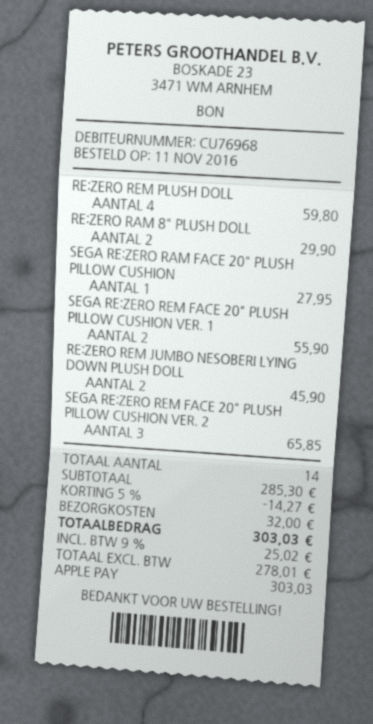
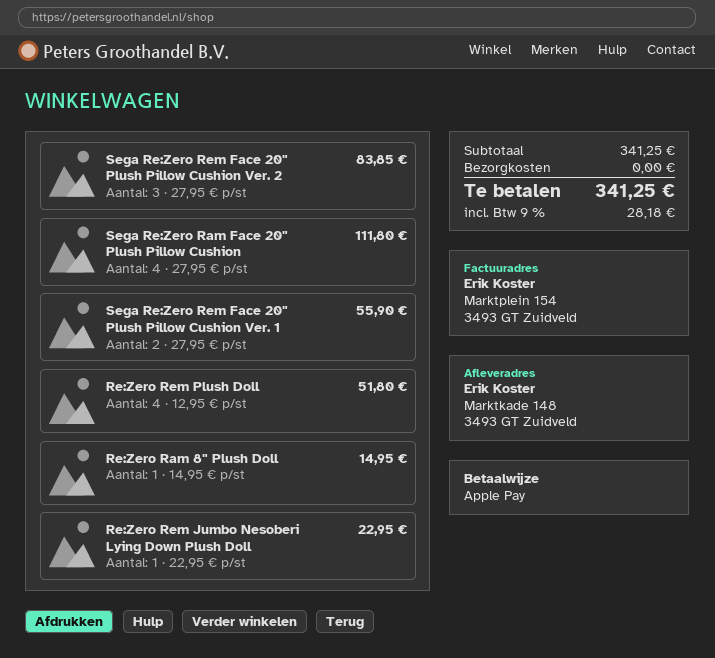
RE:ZERO REM PLUSH DOLL: 4 for 59.80 -> 4 for 51.80
RE:ZERO RAM 8" PLUSH DOLL: 2 for 29.90 -> 1 for 14.95
SEGA RE:ZERO RAM FACE 20" PLUSH PILLOW CUSHION: 1 for 27.95 -> 4 for 111.80
RE:ZERO REM JUMBO NESOBERI LYING DOWN PLUSH DOLL: 2 for 45.90 -> 1 for 22.95
SEGA RE:ZERO REM FACE 20" PLUSH PILLOW CUSHION VER. 2: 3 for 65.85 -> 3 for 83.85
subtotal: 285.30 -> 341.25
discount: 5% = 14.27 -> none
shipping: 32.00 -> 0.00
tax: 9% = 25.02 -> 9% = 28.18
total: 303.03 -> 341.25

